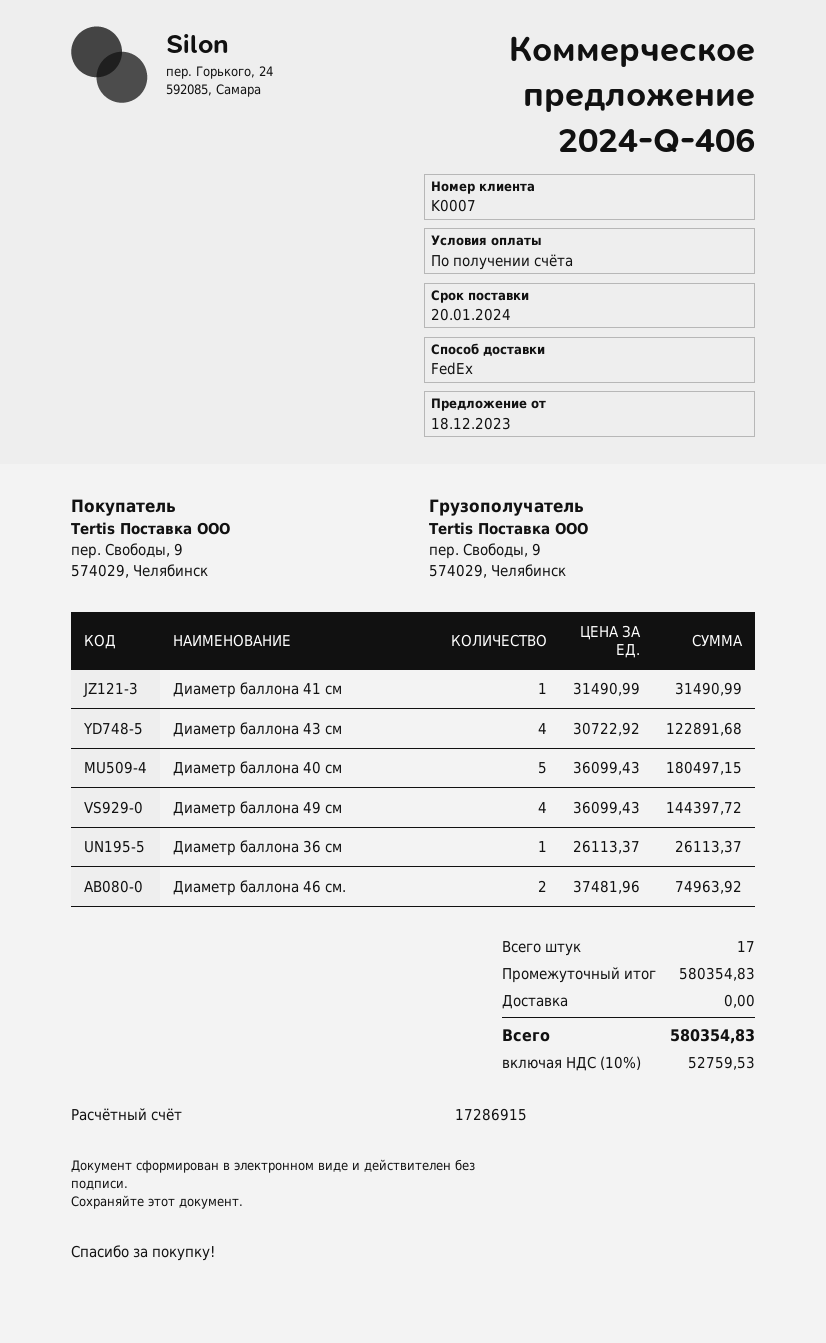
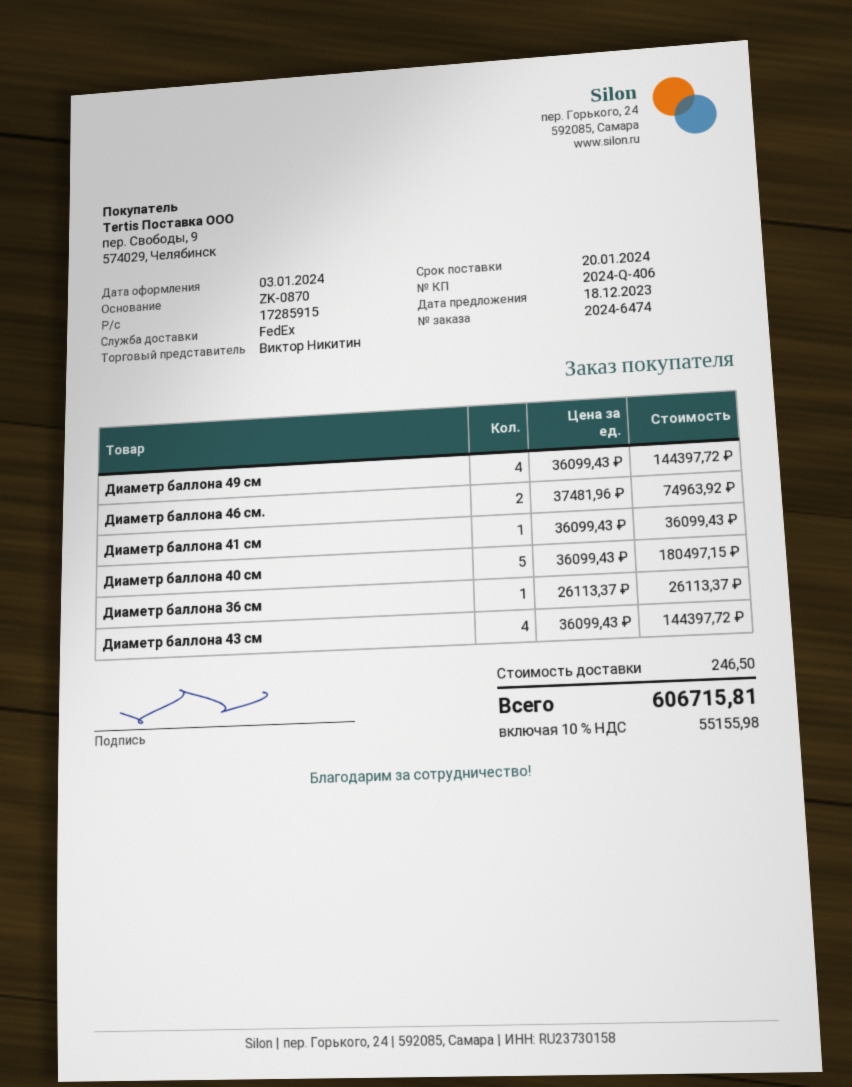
bank account: 17286915 -> 17285915
Диаметр баллона 41 см: 1 x 31490.99 = 31490.99 -> 1 x 36099.43 = 36099.43
Диаметр баллона 43 см: 4 x 30722.92 = 122891.68 -> 4 x 36099.43 = 144397.72
shipping: 0.00 -> 246.50
tax: 10% = 52759.53 -> 10% = 55155.98
total: 580354.83 -> 606715.81

